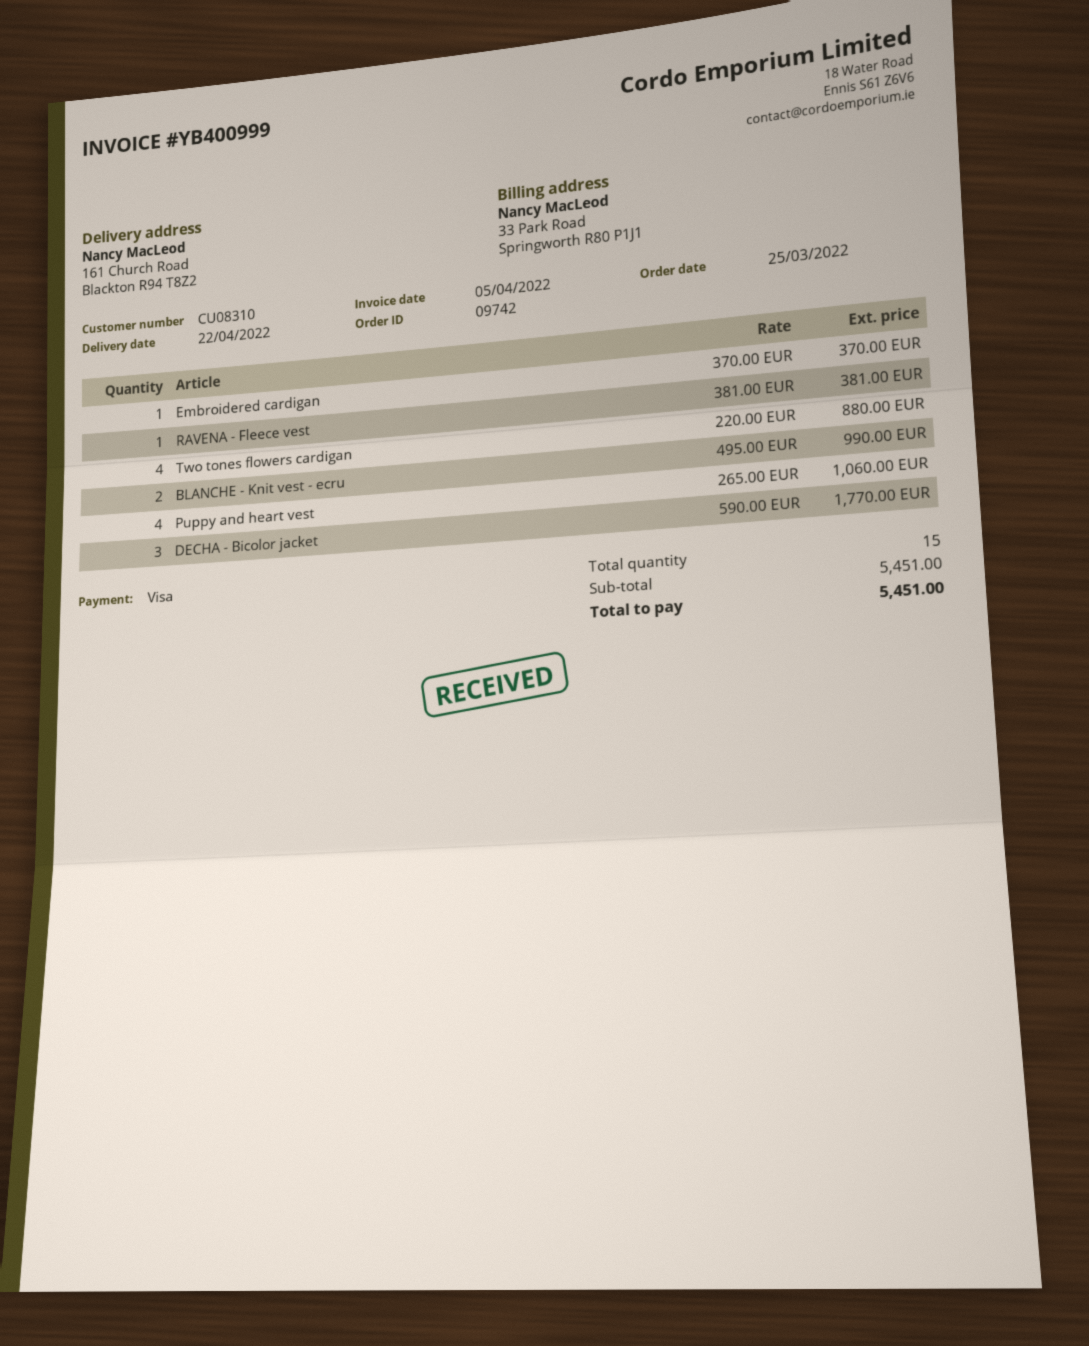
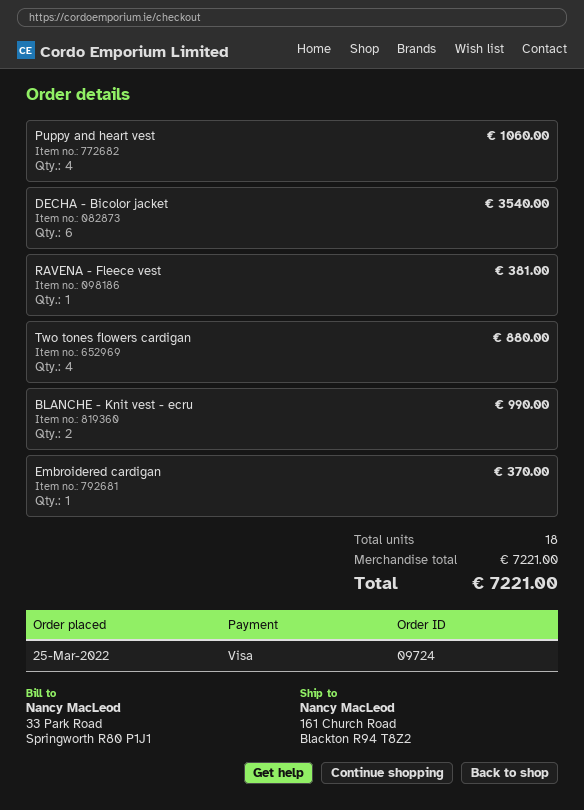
order number: 09742 -> 09724
DECHA - Bicolor jacket: 3 for 1770.00 -> 6 for 3540.00
total quantity: 15 -> 18
subtotal: 5451.00 -> 7221.00
total: 5451.00 -> 7221.00

